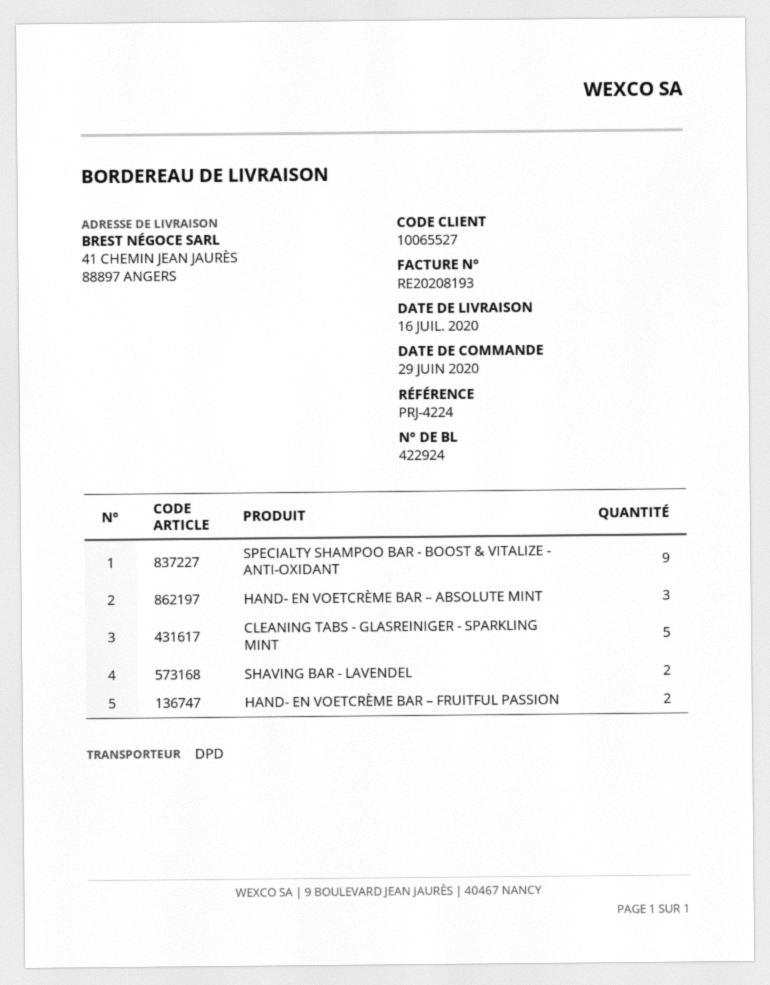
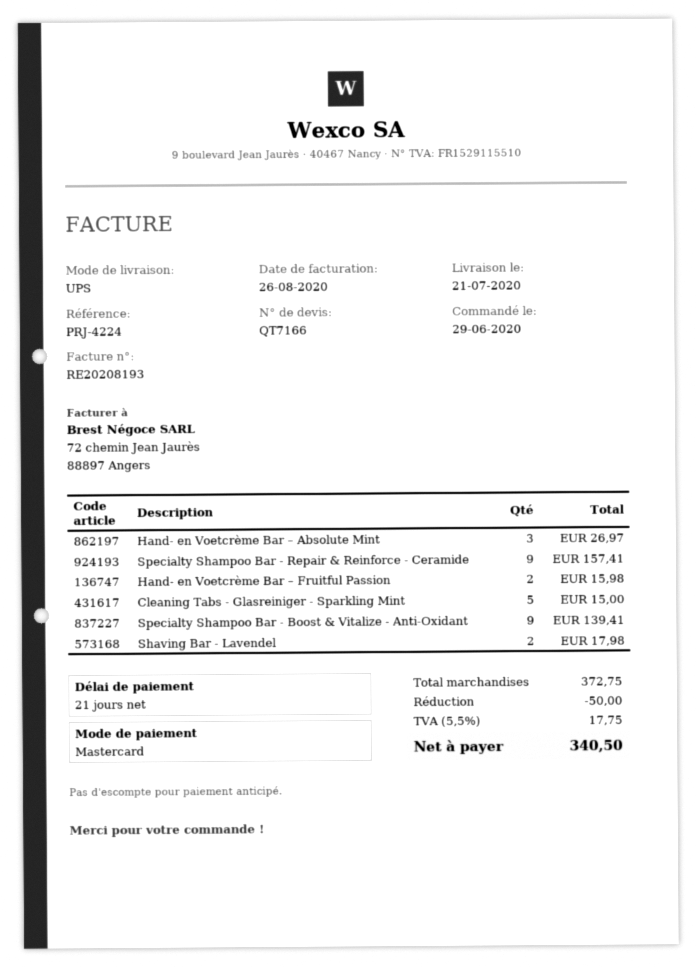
delivery date: 2020-07-16 -> 2020-07-21
shipping method: DPD -> UPS
Specialty Shampoo Bar - Repair & Reinforce - Ceramide: none -> 9

